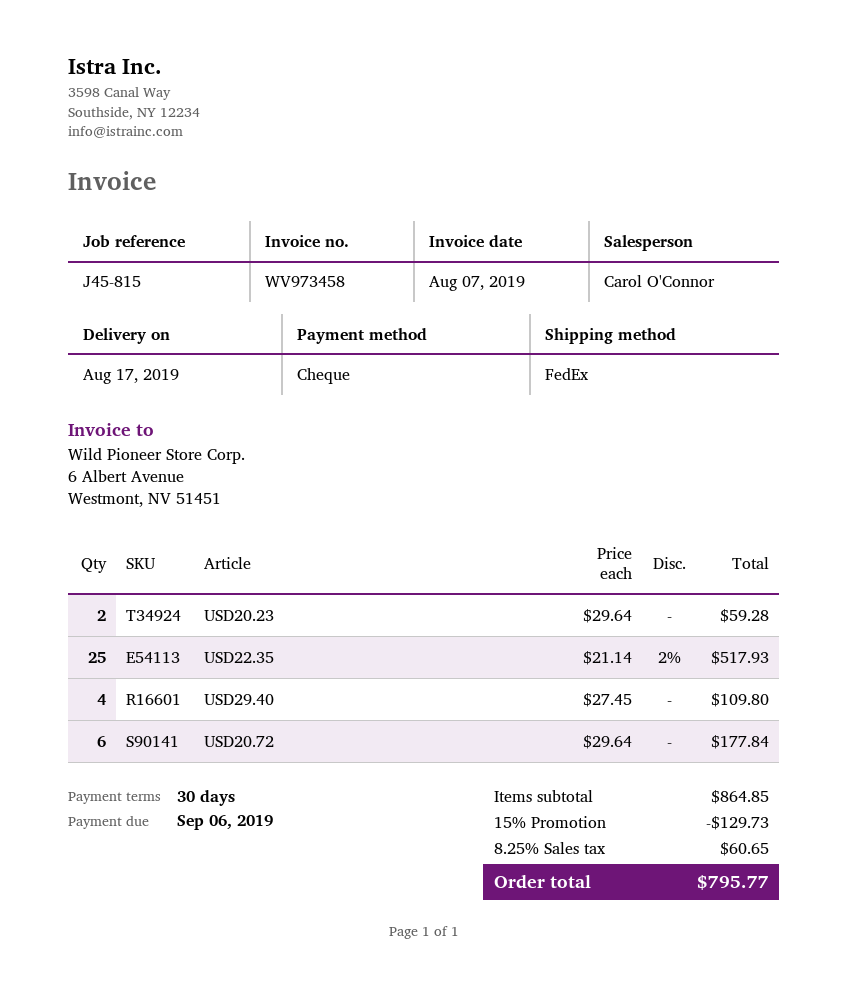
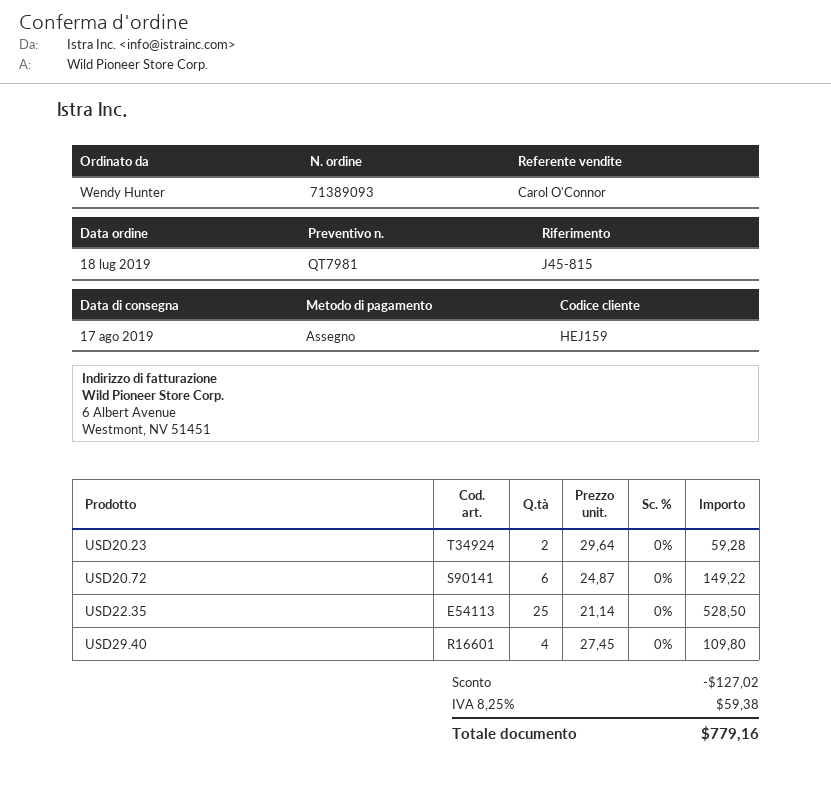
USD22.35: 25 x 21.14 - 2% = 517.93 -> 25 x 21.14 = 528.50
USD20.72: 6 x 29.64 = 177.84 -> 6 x 24.87 = 149.22
discount: 129.73 -> 127.02
tax: 8.25% = 60.65 -> 8.25% = 59.38
total: 795.77 -> 779.16

